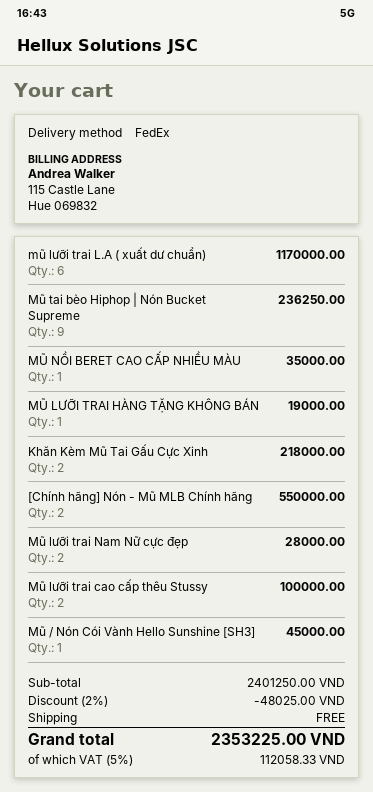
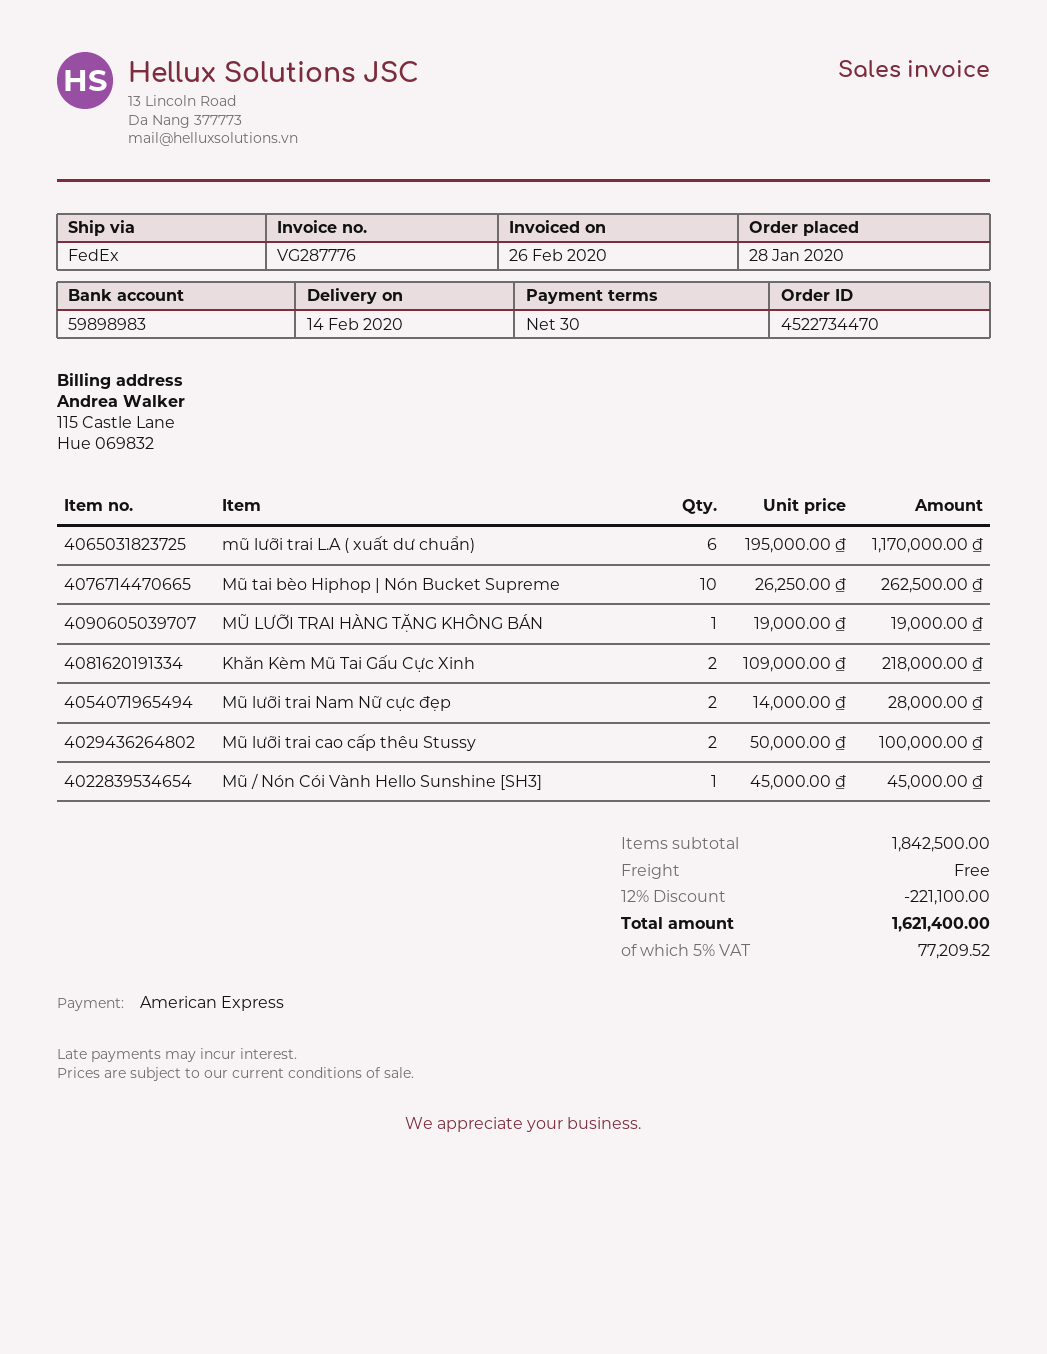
Mũ tai bèo Hiphop | Nón Bucket Supreme: 9 for 236250.00 -> 10 for 262500.00
MŨ NỒI BERET CAO CẤP NHIỀU MÀU: 1 for 35000.00 -> none
[Chính hãng] Nón - Mũ MLB Chính hãng: 2 for 550000.00 -> none
subtotal: 2401250.00 -> 1842500.00
discount: 2% = 48025.00 -> 12% = 221100.00
tax: 5% = 112058.33 -> 5% = 77209.52
total: 2353225.00 -> 1621400.00

